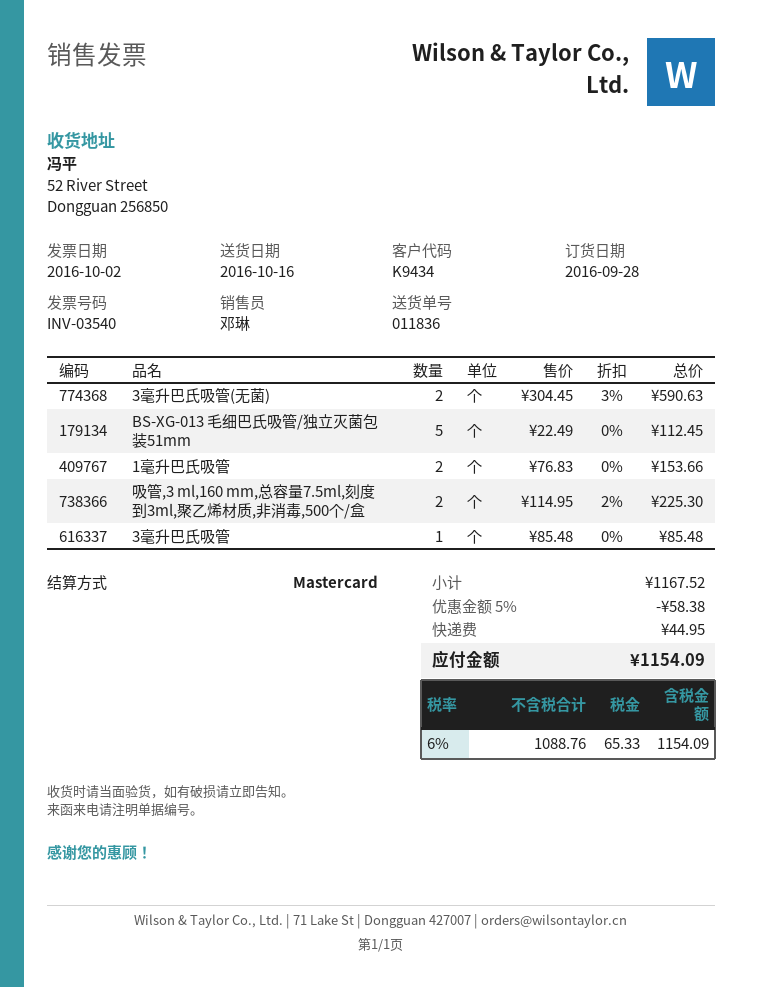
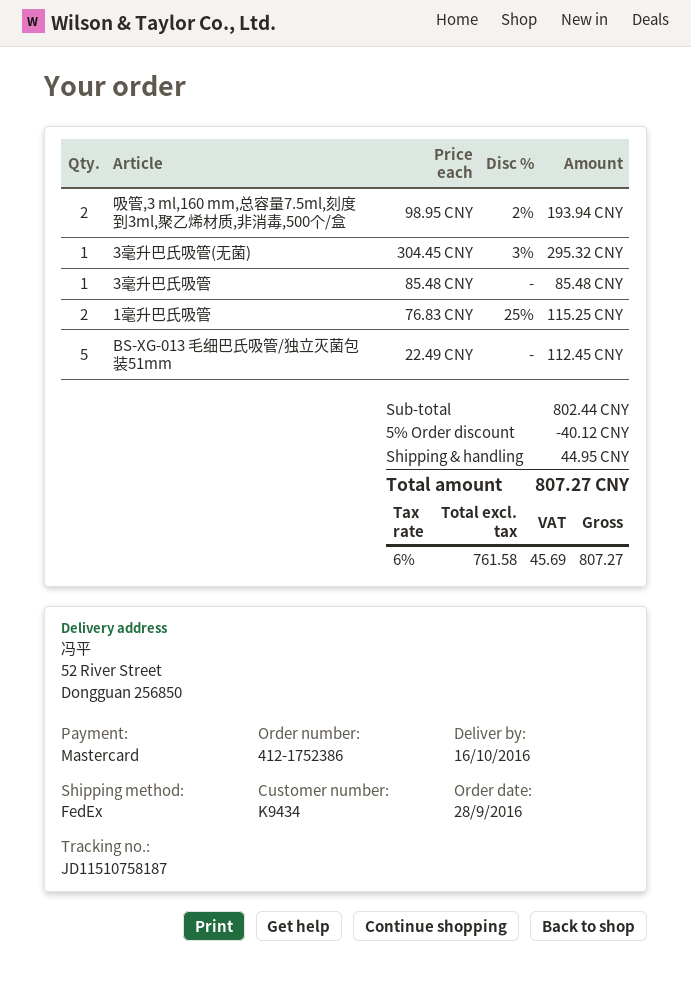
3毫升巴氏吸管(无菌): 2 x 304.45 - 3% = 590.63 -> 1 x 304.45 - 3% = 295.32
1毫升巴氏吸管: 2 x 76.83 = 153.66 -> 2 x 76.83 - 25% = 115.25
吸管,3 ml,160 mm,总容量7.5ml,刻度到3ml,聚乙烯材质,非消毒,500个/盒: 2 x 114.95 - 2% = 225.30 -> 2 x 98.95 - 2% = 193.94
subtotal: 1167.52 -> 802.44
discount: 5% = 58.38 -> 5% = 40.12
net: 1088.76 -> 761.58
tax: 6% = 65.33 -> 6% = 45.69
total: 1154.09 -> 807.27

